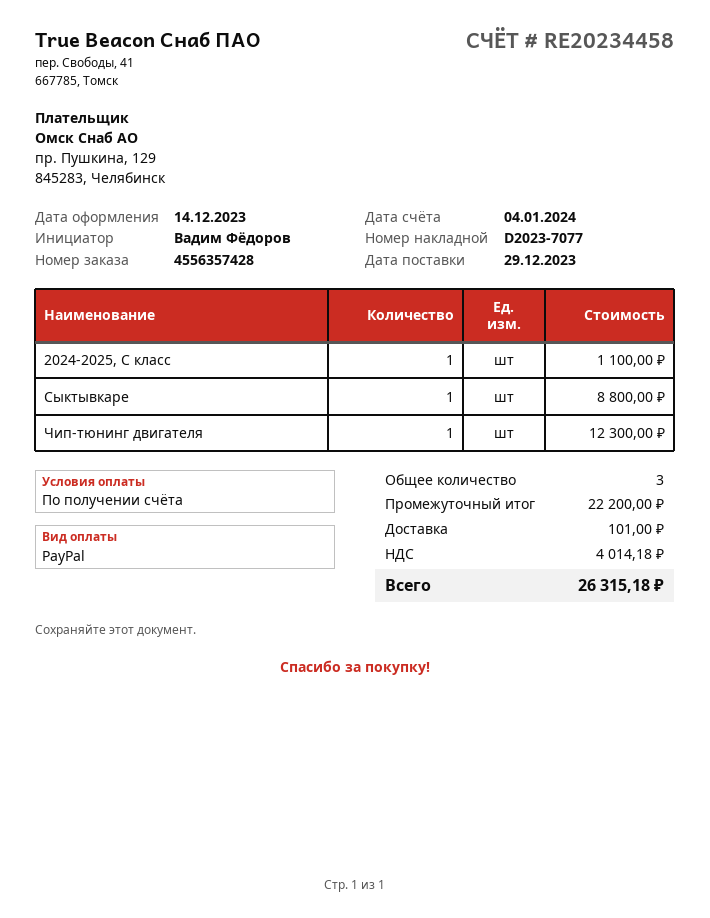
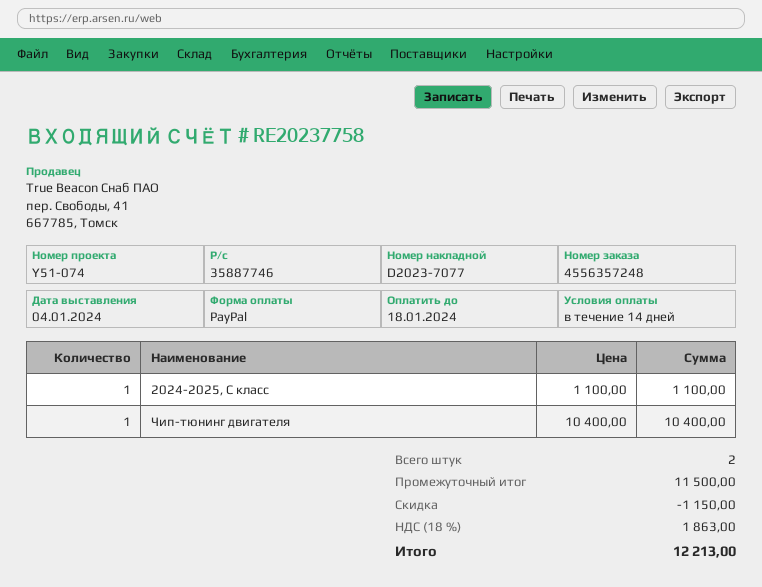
order number: 4556357428 -> 4556357248
invoice number: RE20234458 -> RE20237758
payment terms: on receipt -> 14 days
Сыктывкаре: 1 for 8800.00 -> none
Чип-тюнинг двигателя: 1 for 12300.00 -> 1 for 10400.00
total quantity: 3 -> 2
subtotal: 22200.00 -> 11500.00
discount: none -> 1150.00
shipping: 101.00 -> none
tax: 4014.18 -> 1863.00
total: 26315.18 -> 12213.00

